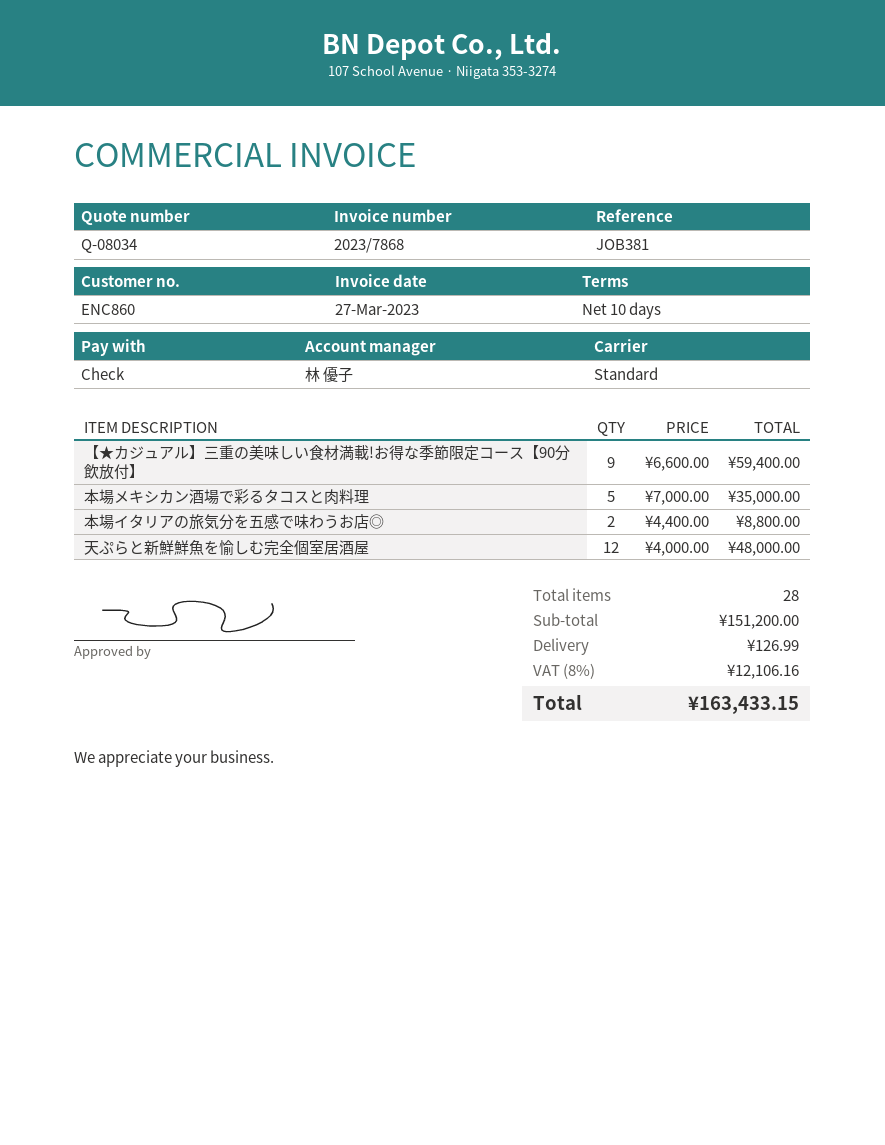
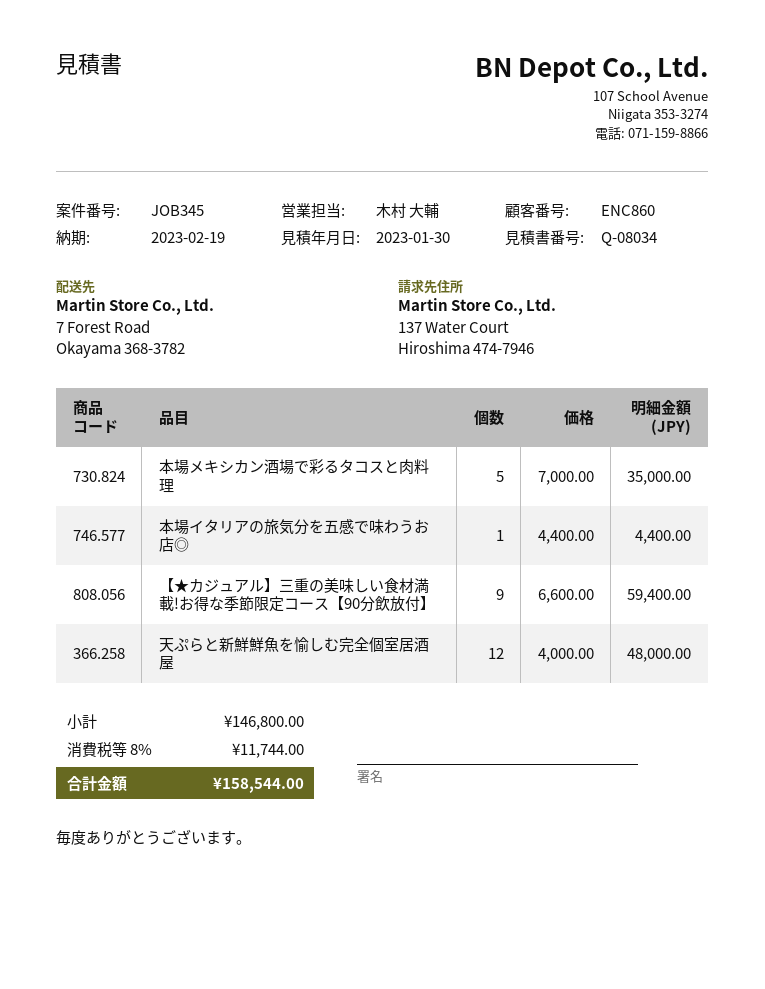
reference: JOB381 -> JOB345
sales rep: 林 優子 -> 木村 大輔
本場イタリアの旅気分を五感で味わうお店◎: 2 x 4400.00 = 8800.00 -> 1 x 4400.00 = 4400.00
subtotal: 151200.00 -> 146800.00
shipping: 126.99 -> none
tax: 8% = 12106.16 -> 8% = 11744.00
total: 163433.15 -> 158544.00

